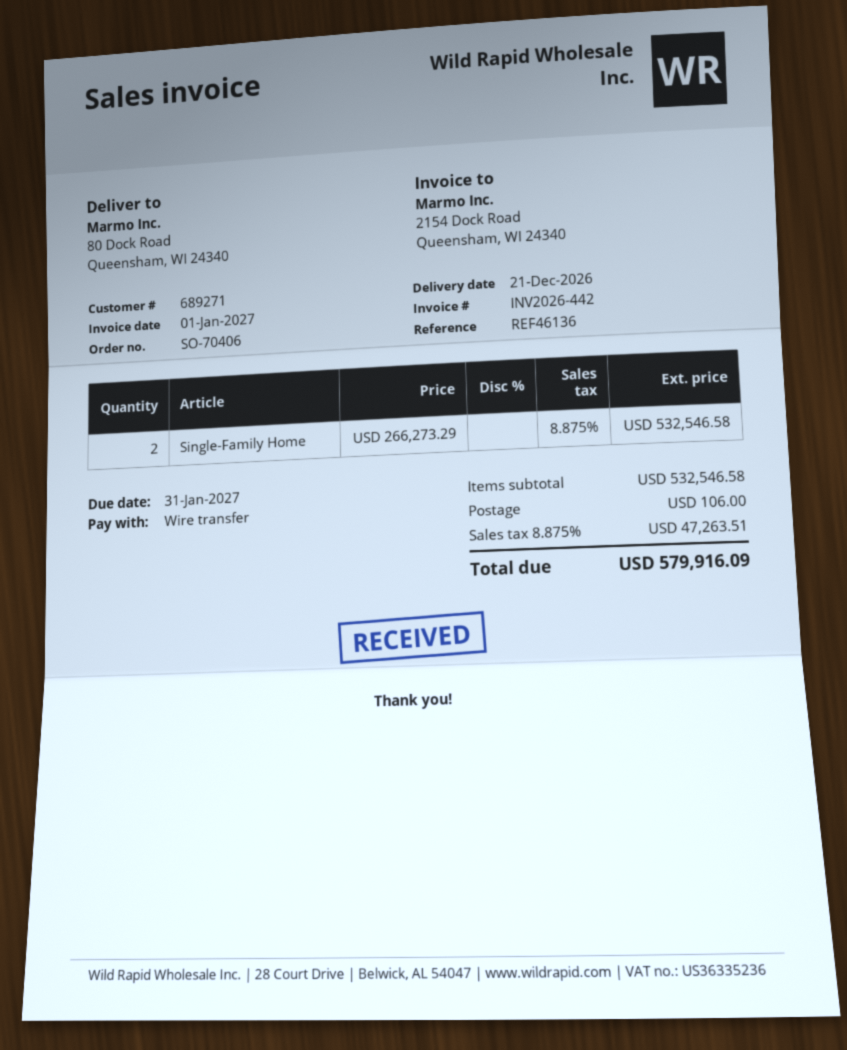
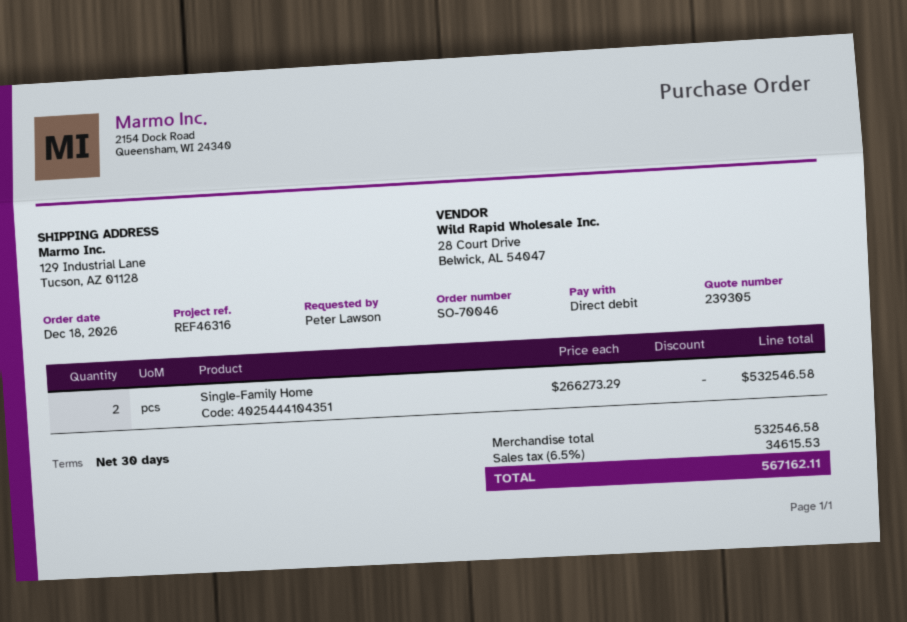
order number: SO-70406 -> SO-70046
reference: REF46136 -> REF46316
payment method: bank transfer -> direct debit
ship to: 80 Dock Road, Queensham, WI 24340 -> 129 Industrial Lane, Tucson, AZ 01128
shipping: 106.00 -> none
tax: 8.875% = 47263.51 -> 6.5% = 34615.53
total: 579916.09 -> 567162.11

